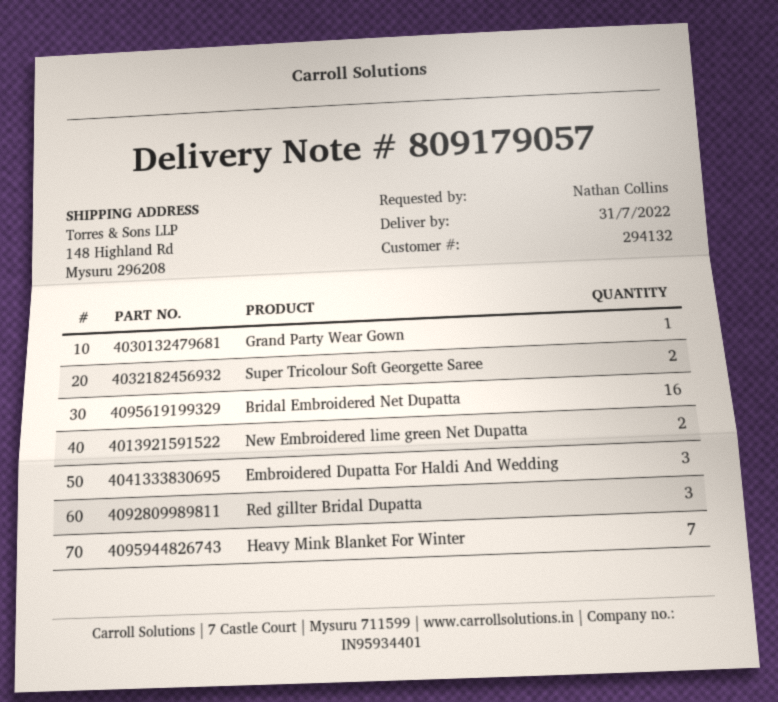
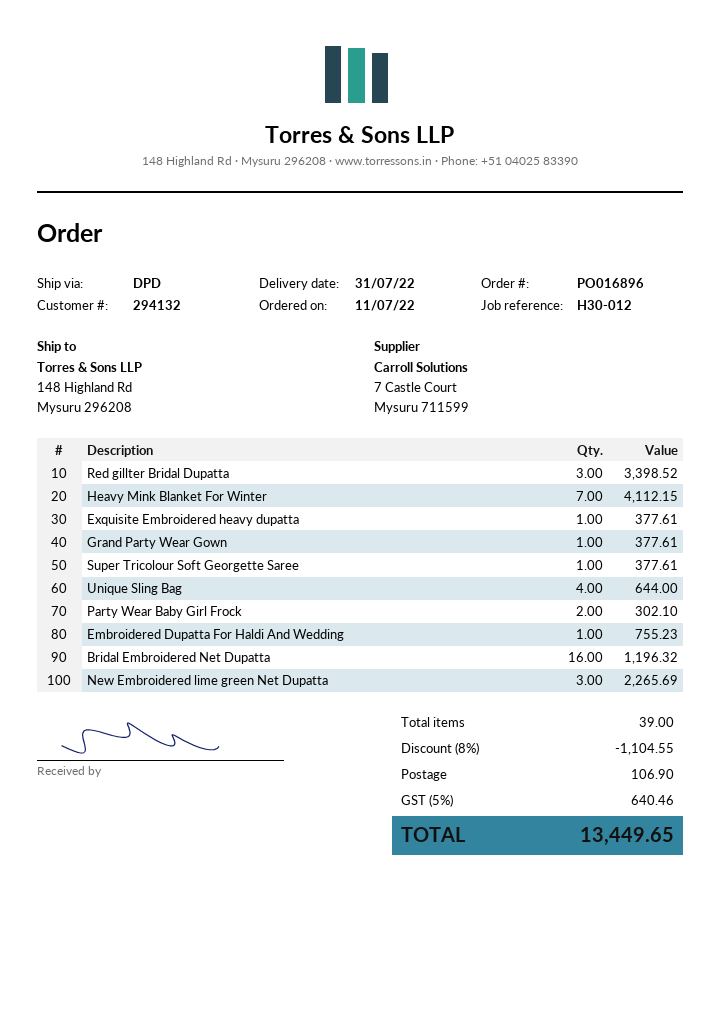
Super Tricolour Soft Georgette Saree: 2 -> 1
New Embroidered lime green Net Dupatta: 2 -> 3
Embroidered Dupatta For Haldi And Wedding: 3 -> 1
Exquisite Embroidered heavy dupatta: none -> 1
Unique Sling Bag: none -> 4
Party Wear Baby Girl Frock: none -> 2

